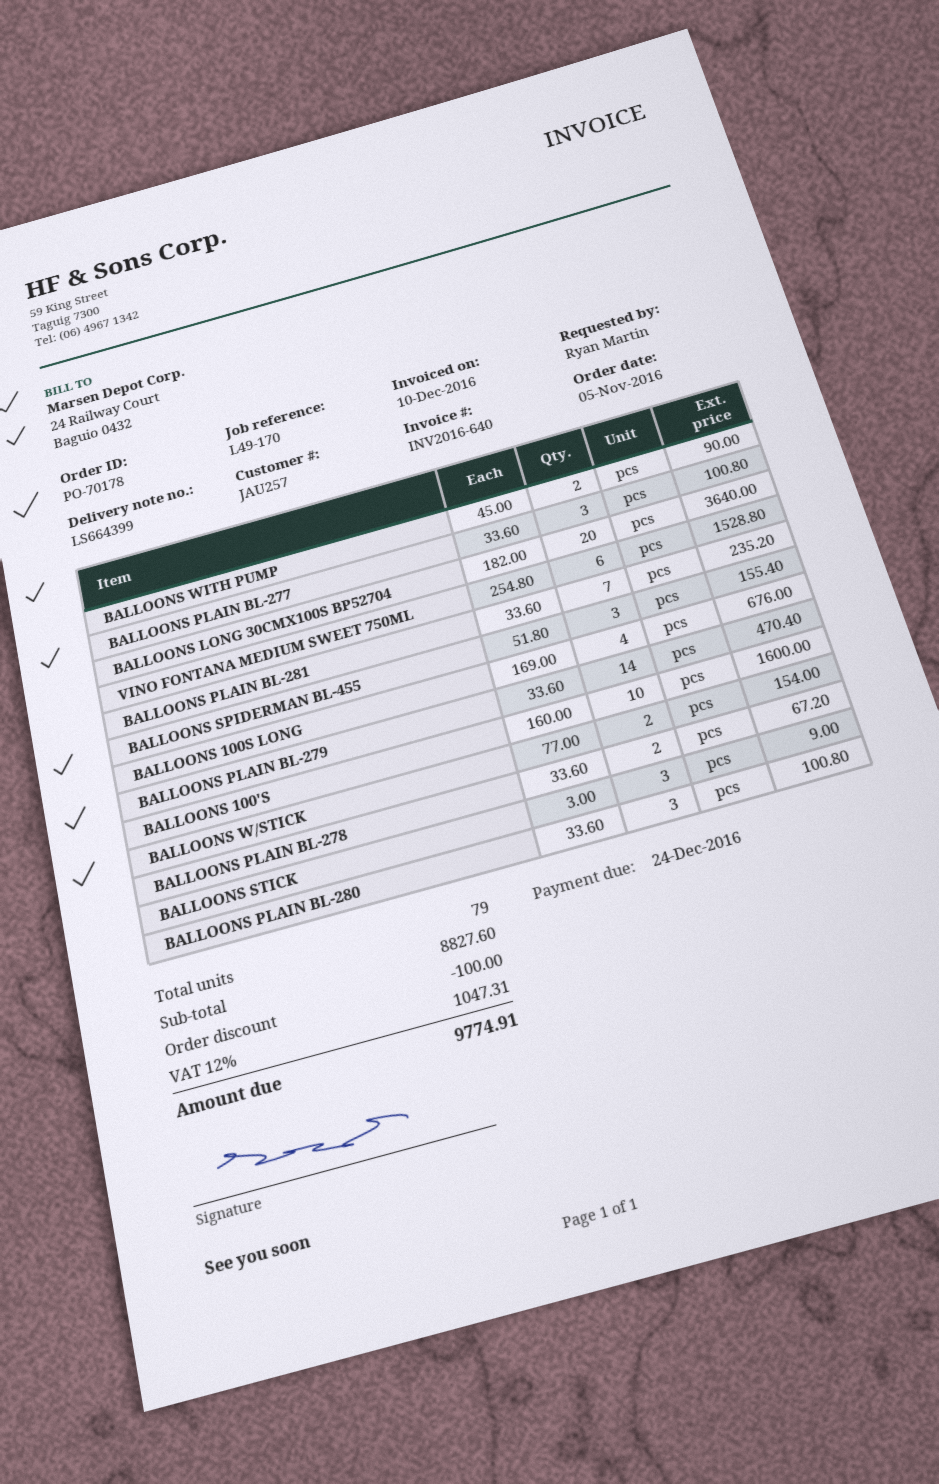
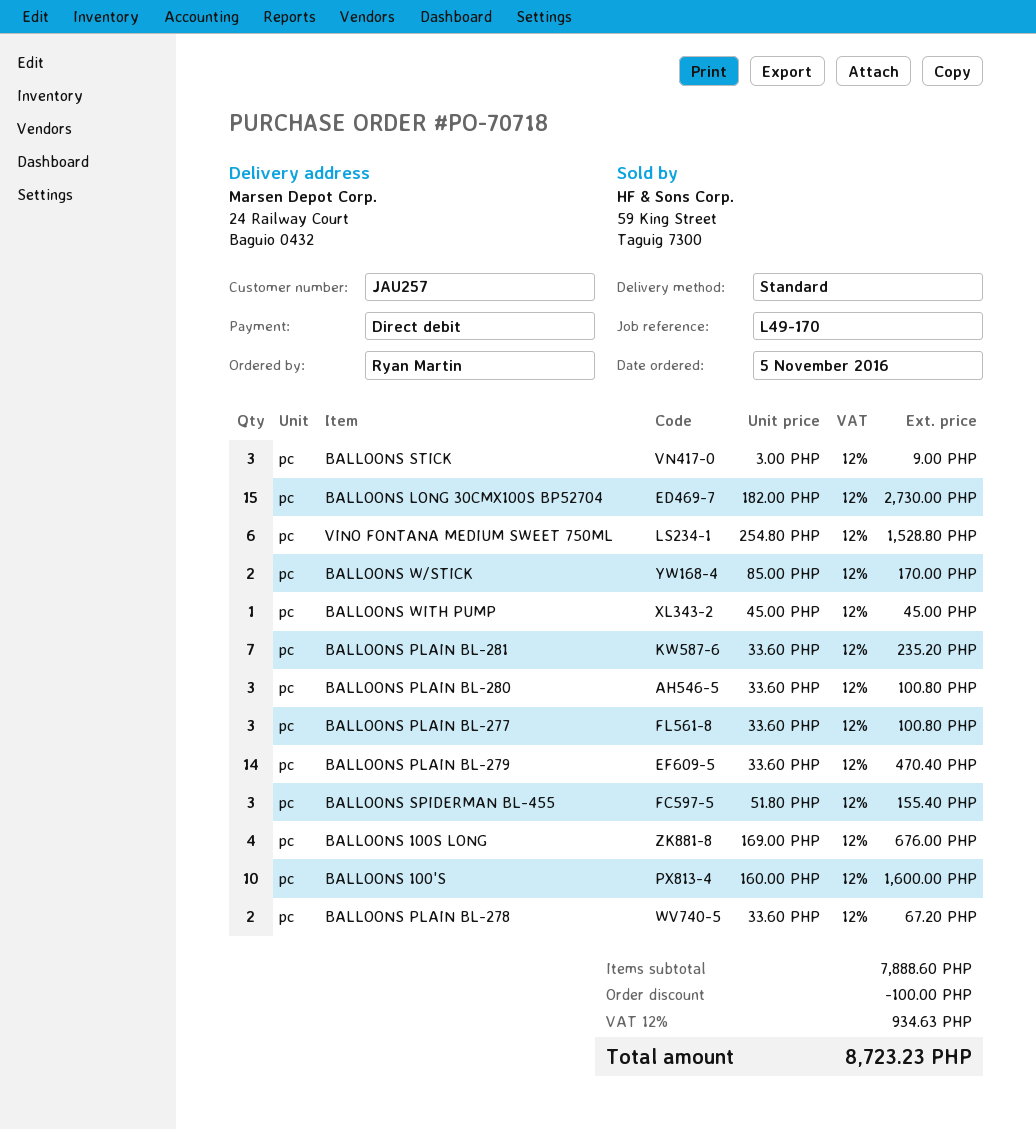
order number: PO-70178 -> PO-70718
BALLOONS WITH PUMP: 2 x 45.00 = 90.00 -> 1 x 45.00 = 45.00
BALLOONS LONG 30CMX100S BP52704: 20 x 182.00 = 3640.00 -> 15 x 182.00 = 2730.00
BALLOONS W/STICK: 2 x 77.00 = 154.00 -> 2 x 85.00 = 170.00
subtotal: 8827.60 -> 7888.60
tax: 12% = 1047.31 -> 12% = 934.63
total: 9774.91 -> 8723.23

